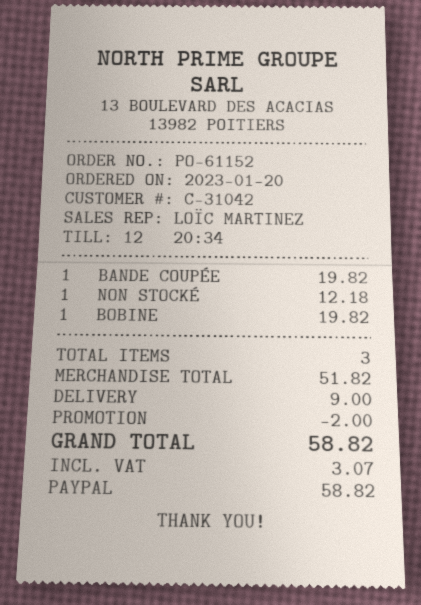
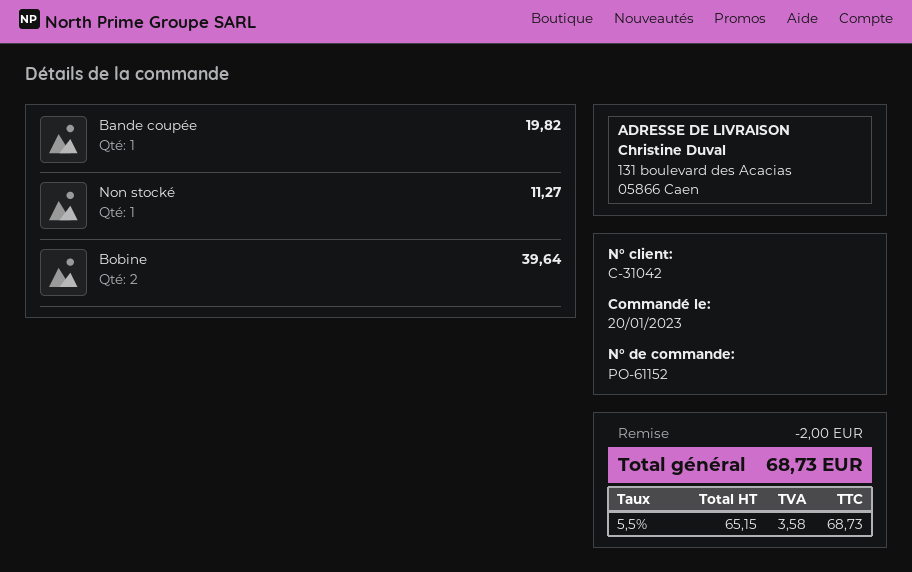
NON STOCKÉ: 1 for 12.18 -> 1 for 11.27
BOBINE: 1 for 19.82 -> 2 for 39.64
shipping: 9.00 -> none
tax: 3.07 -> 3.58
total: 58.82 -> 68.73

